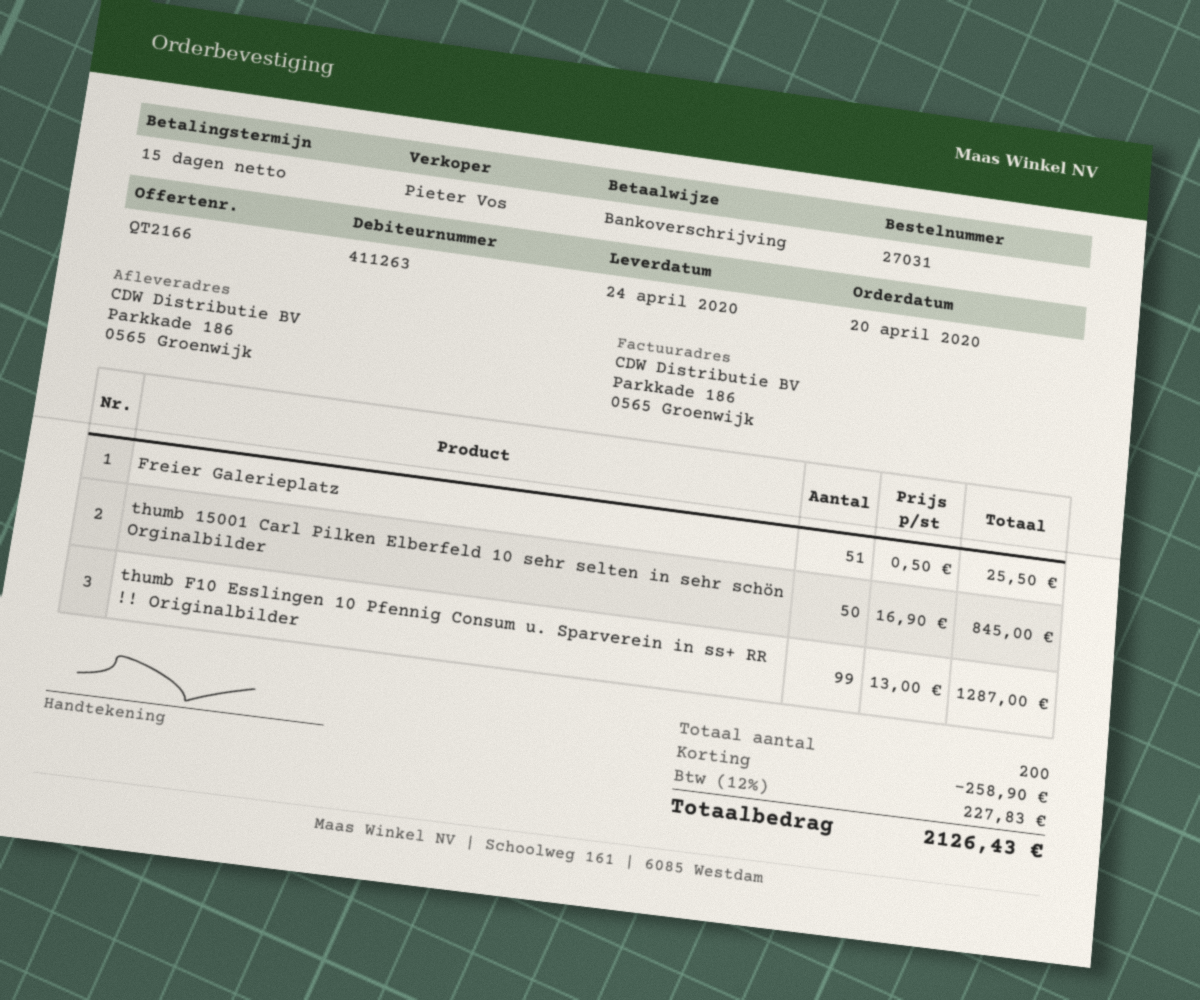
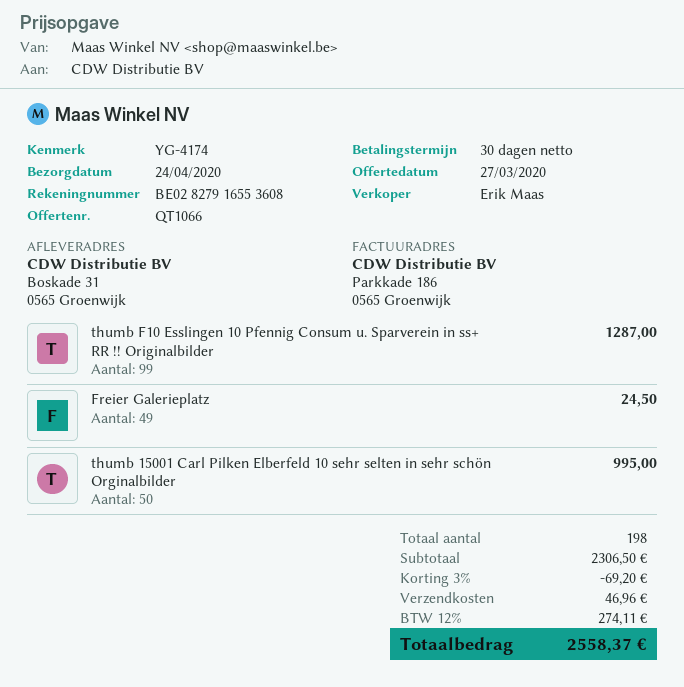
quote number: QT2166 -> QT1066
payment terms: 15 days -> 30 days
sales rep: Pieter Vos -> Erik Maas
ship to: Parkkade 186, 0565 Groenwijk -> Boskade 31, 0565 Groenwijk
Freier Galerieplatz: 51 for 25.50 -> 49 for 24.50
thumb 15001 Carl Pilken Elberfeld 10 sehr selten in sehr schön Orginalbilder: 50 for 845.00 -> 50 for 995.00
total quantity: 200 -> 198
discount: 258.90 -> 69.20
shipping: none -> 46.96
tax: 12% = 227.83 -> 12% = 274.11
total: 2126.43 -> 2558.37

